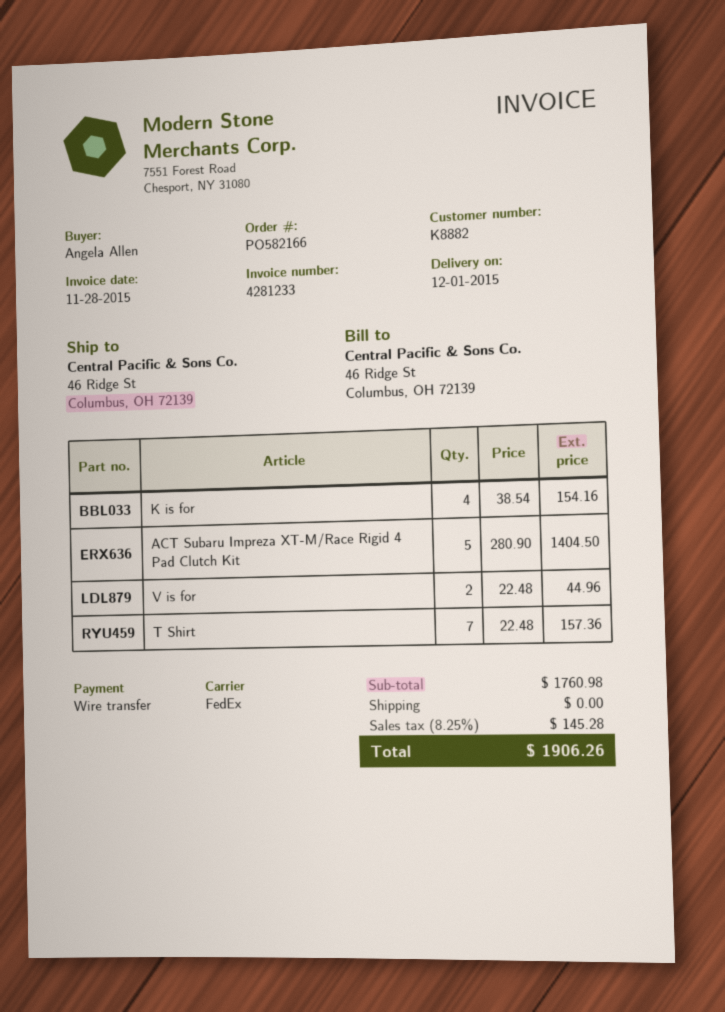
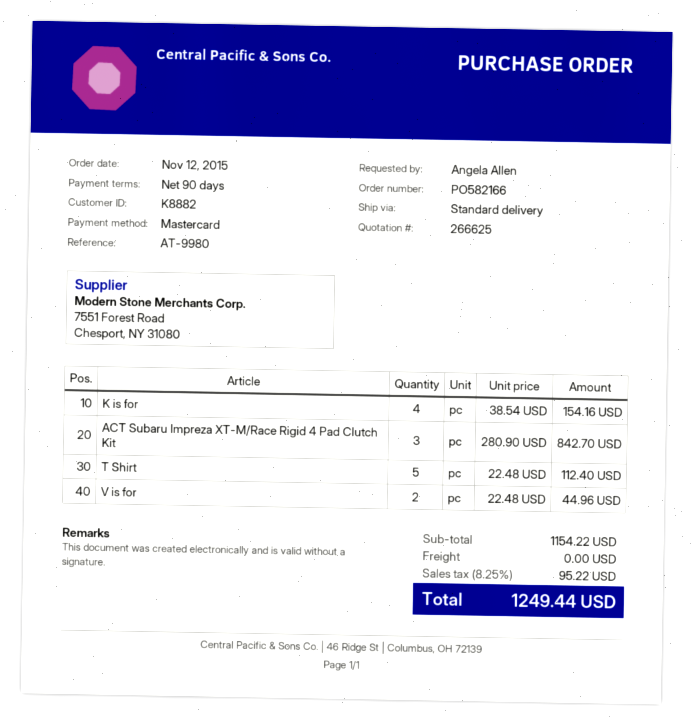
payment method: bank transfer -> Mastercard
shipping method: FedEx -> standard
ACT Subaru Impreza XT-M/Race Rigid 4 Pad Clutch Kit: 5 x 280.90 = 1404.50 -> 3 x 280.90 = 842.70
T Shirt: 7 x 22.48 = 157.36 -> 5 x 22.48 = 112.40
subtotal: 1760.98 -> 1154.22
tax: 8.25% = 145.28 -> 8.25% = 95.22
total: 1906.26 -> 1249.44

